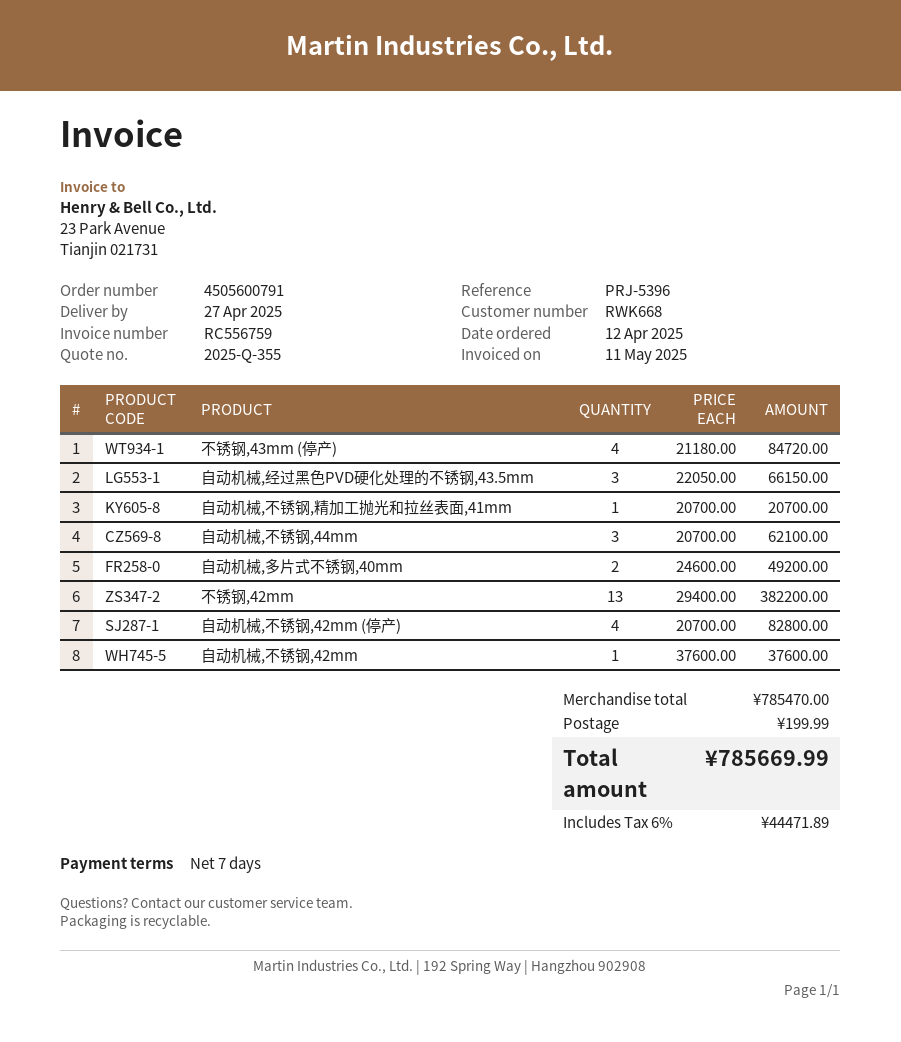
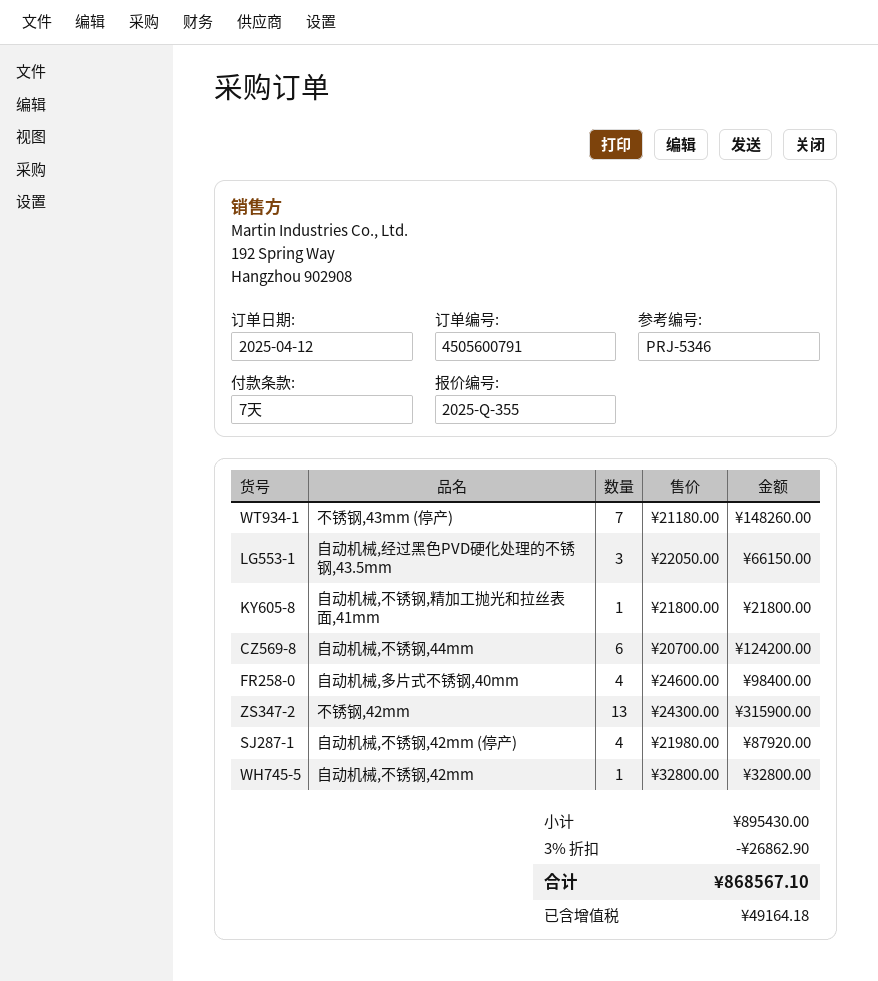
reference: PRJ-5396 -> PRJ-5346
不锈钢,43mm (停产): 4 x 21180.00 = 84720.00 -> 7 x 21180.00 = 148260.00
自动机械,不锈钢,精加工抛光和拉丝表面,41mm: 1 x 20700.00 = 20700.00 -> 1 x 21800.00 = 21800.00
自动机械,不锈钢,44mm: 3 x 20700.00 = 62100.00 -> 6 x 20700.00 = 124200.00
自动机械,多片式不锈钢,40mm: 2 x 24600.00 = 49200.00 -> 4 x 24600.00 = 98400.00
不锈钢,42mm: 13 x 29400.00 = 382200.00 -> 13 x 24300.00 = 315900.00
自动机械,不锈钢,42mm (停产): 4 x 20700.00 = 82800.00 -> 4 x 21980.00 = 87920.00
自动机械,不锈钢,42mm: 1 x 37600.00 = 37600.00 -> 1 x 32800.00 = 32800.00
subtotal: 785470.00 -> 895430.00
discount: none -> 3% = 26862.90
shipping: 199.99 -> none
tax: 44471.89 -> 49164.18
total: 785669.99 -> 868567.10

